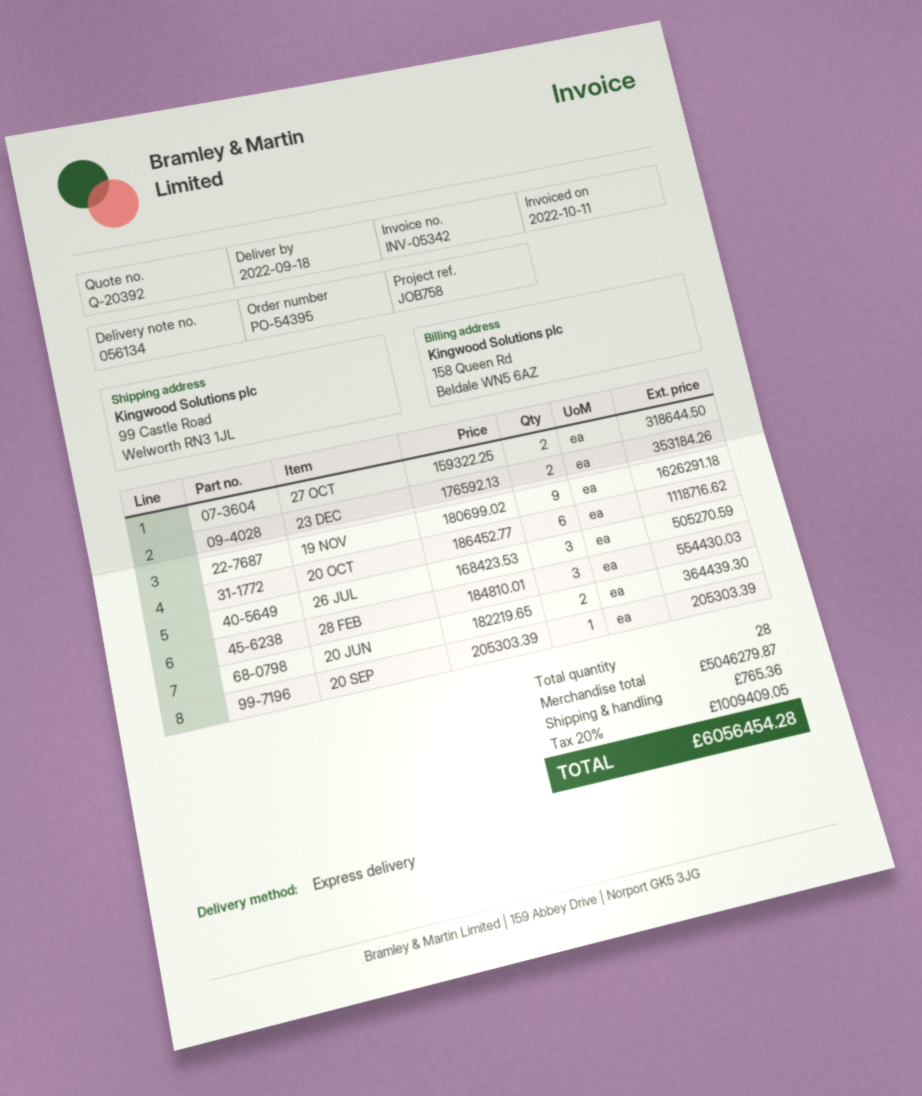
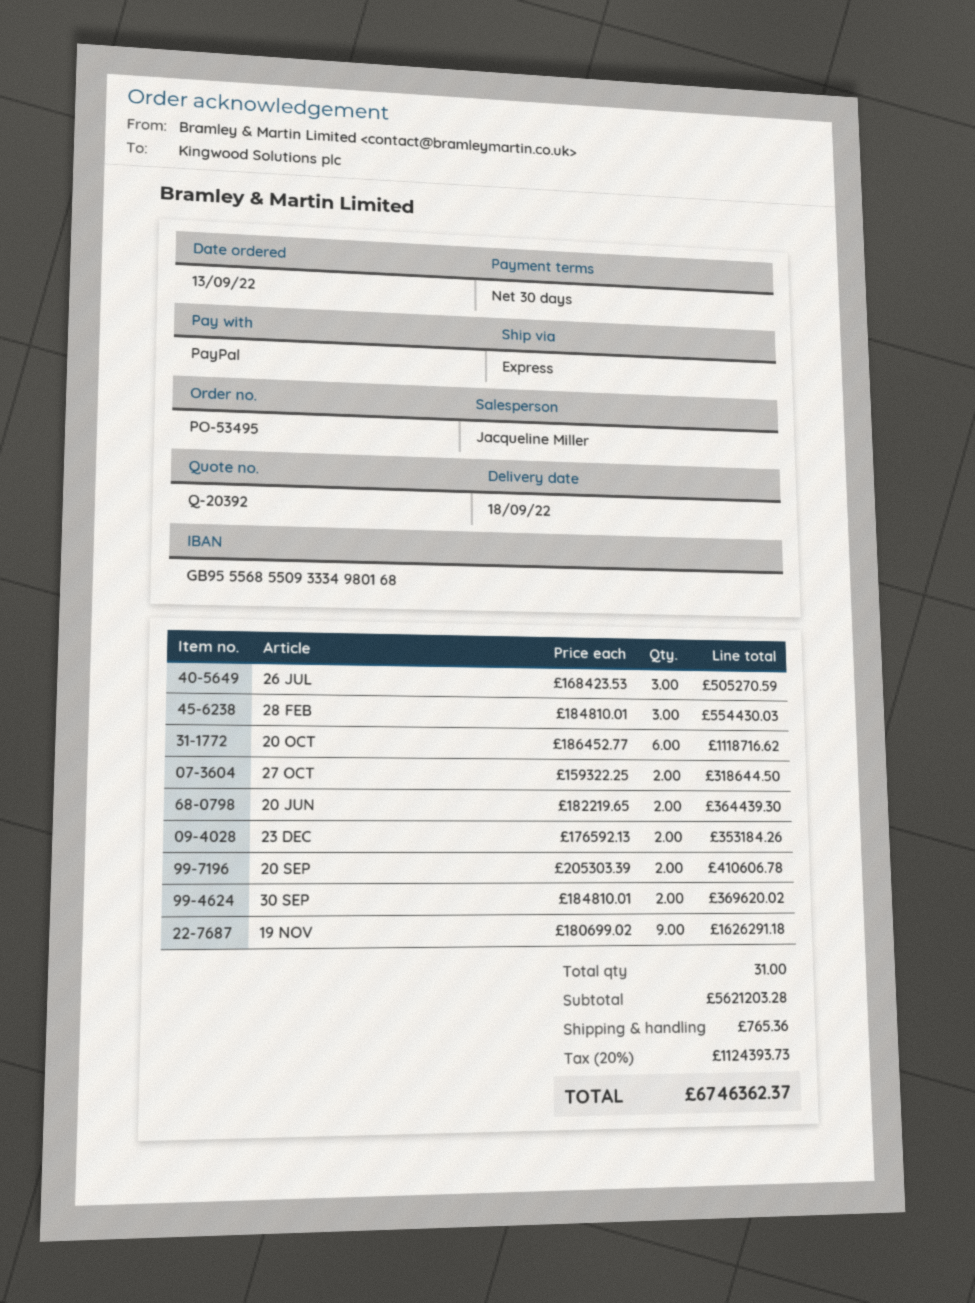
order number: PO-54395 -> PO-53495
20 SEP: 1 x 205303.39 = 205303.39 -> 2 x 205303.39 = 410606.78
30 SEP: none -> 2 x 184810.01 = 369620.02
total quantity: 28 -> 31
subtotal: 5046279.87 -> 5621203.28
tax: 20% = 1009409.05 -> 20% = 1124393.73
total: 6056454.28 -> 6746362.37

